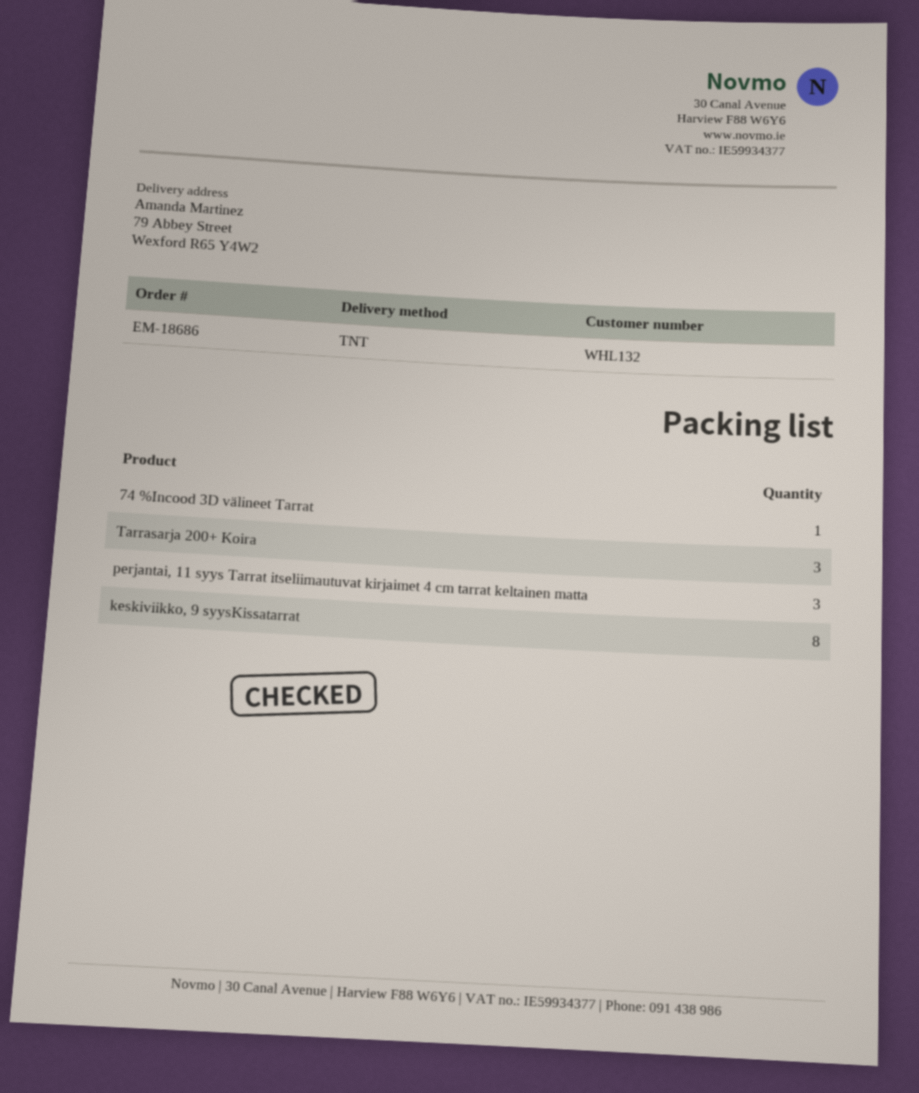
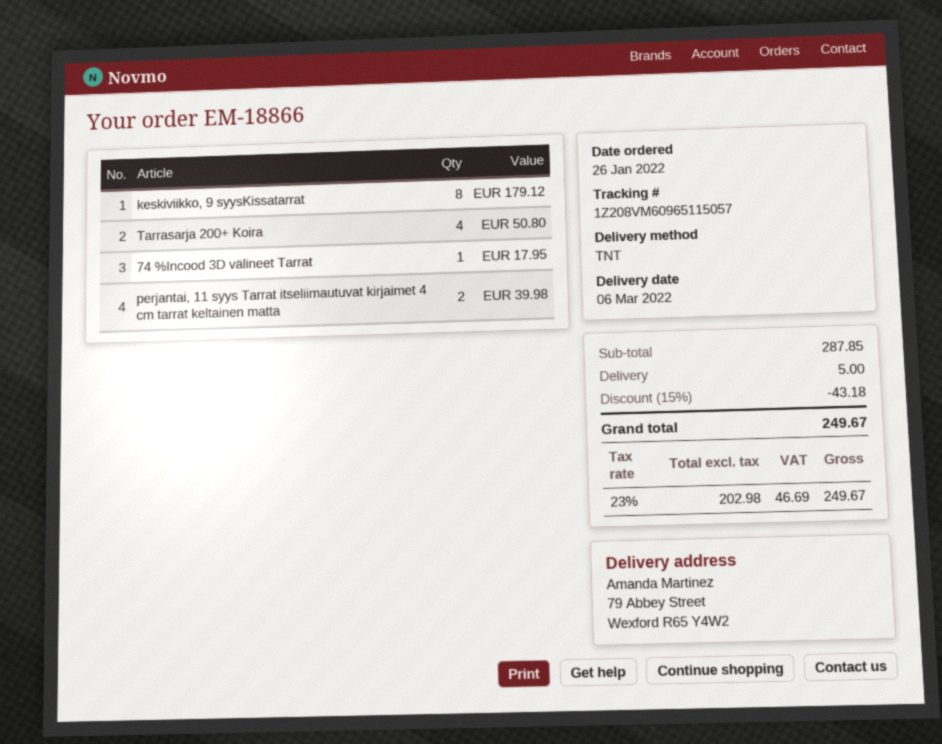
order number: EM-18686 -> EM-18866
Tarrasarja 200+ Koira: 3 -> 4
perjantai, 11 syys Tarrat itseliimautuvat kirjaimet 4 cm tarrat keltainen matta: 3 -> 2

